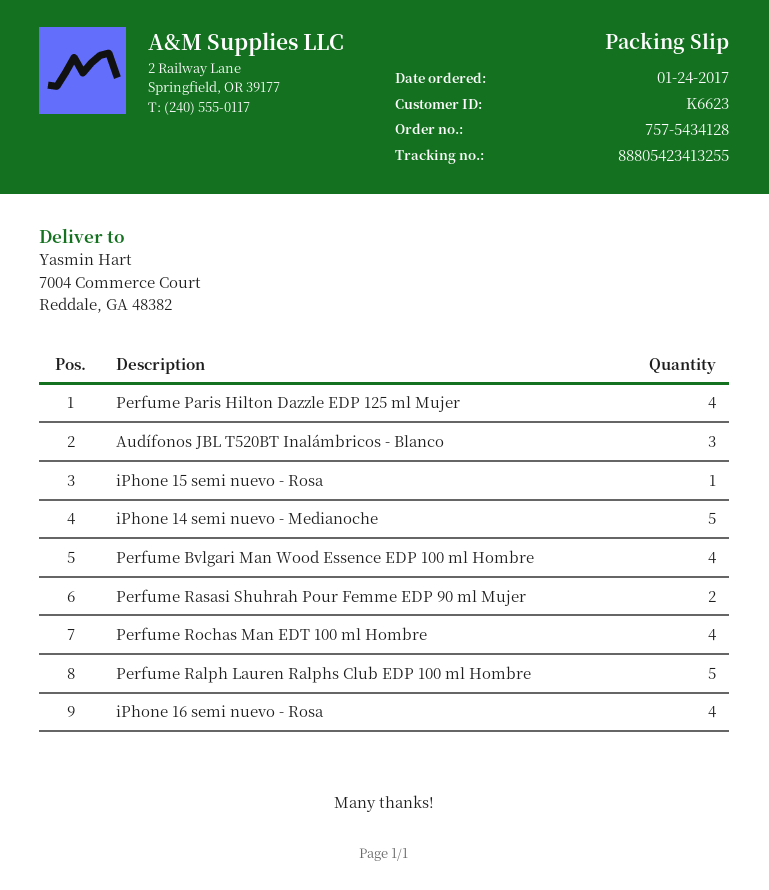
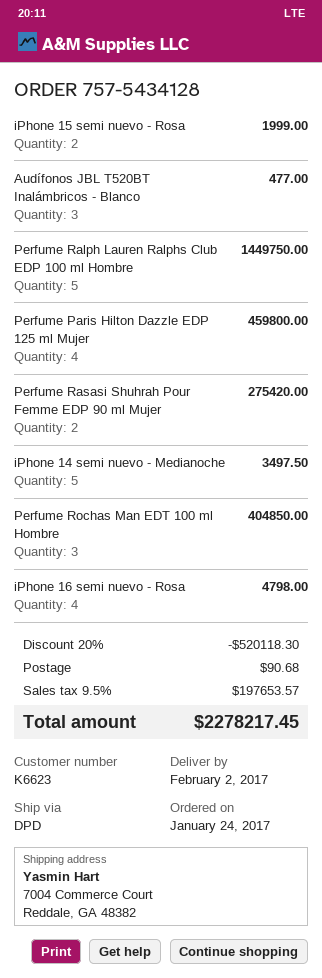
iPhone 15 semi nuevo - Rosa: 1 -> 2
Perfume Bvlgari Man Wood Essence EDP 100 ml Hombre: 4 -> none
Perfume Rochas Man EDT 100 ml Hombre: 4 -> 3

